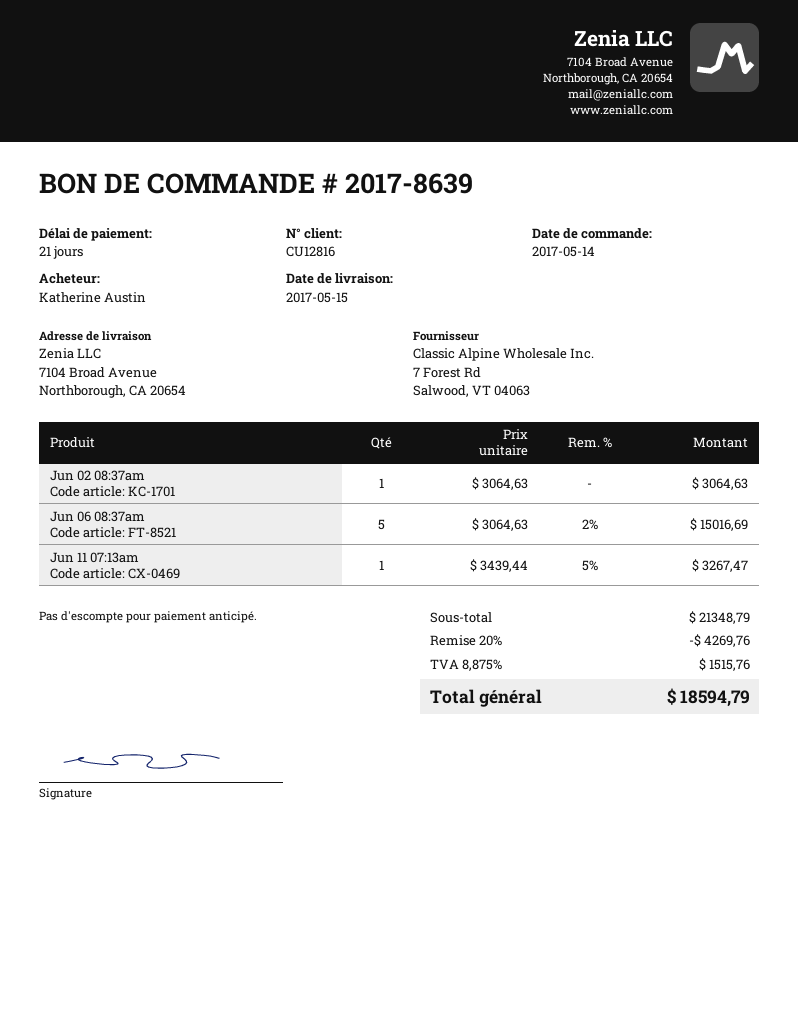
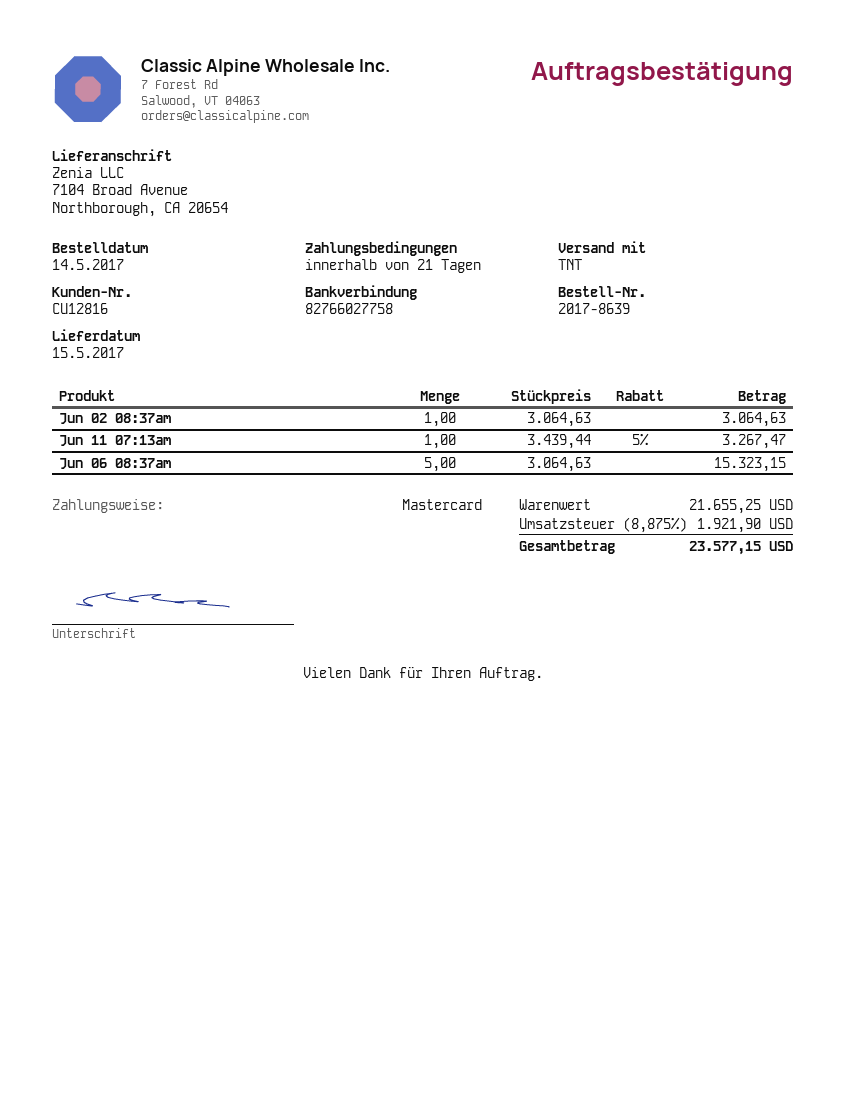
Jun 06 08:37am: 5 x 3064.63 - 2% = 15016.69 -> 5 x 3064.63 = 15323.15
subtotal: 21348.79 -> 21655.25
discount: 20% = 4269.76 -> none
tax: 8.875% = 1515.76 -> 8.875% = 1921.90
total: 18594.79 -> 23577.15

